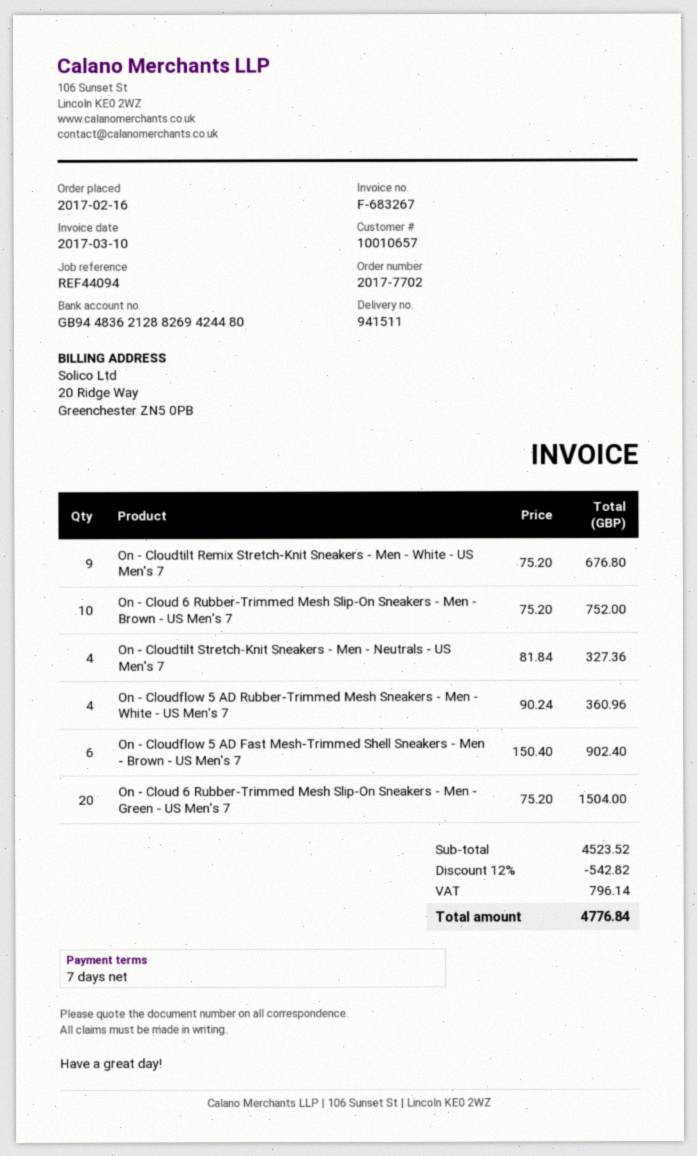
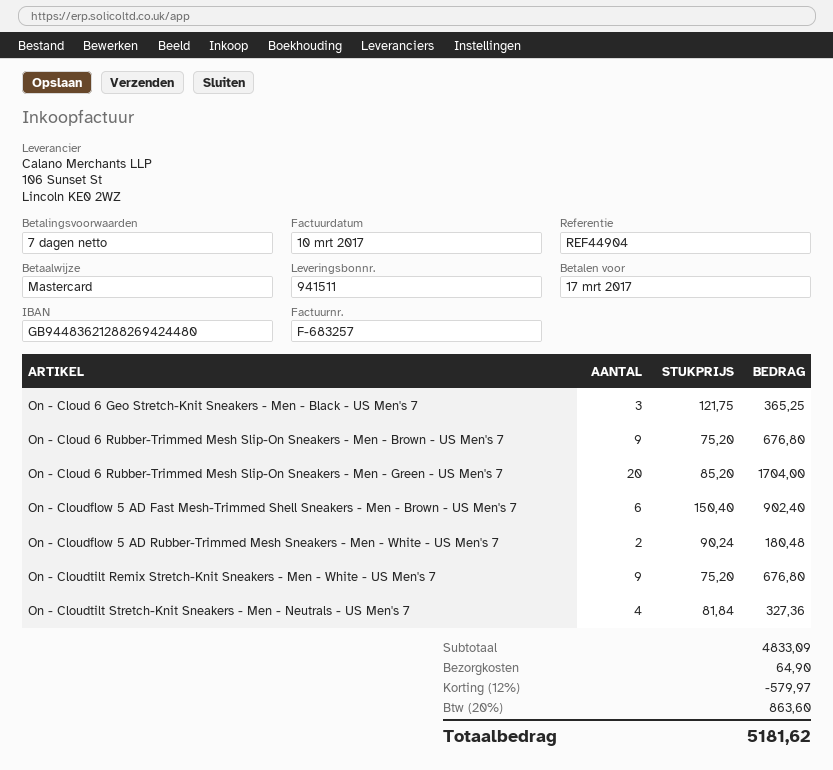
invoice number: F-683267 -> F-683257
reference: REF44094 -> REF44904
On - Cloud 6 Rubber-Trimmed Mesh Slip-On Sneakers - Men - Brown - US Men's 7: 10 x 75.20 = 752.00 -> 9 x 75.20 = 676.80
On - Cloudflow 5 AD Rubber-Trimmed Mesh Sneakers - Men - White - US Men's 7: 4 x 90.24 = 360.96 -> 2 x 90.24 = 180.48
On - Cloud 6 Rubber-Trimmed Mesh Slip-On Sneakers - Men - Green - US Men's 7: 20 x 75.20 = 1504.00 -> 20 x 85.20 = 1704.00
On - Cloud 6 Geo Stretch-Knit Sneakers - Men - Black - US Men's 7: none -> 3 x 121.75 = 365.25
subtotal: 4523.52 -> 4833.09
discount: 12% = 542.82 -> 12% = 579.97
shipping: none -> 64.90
tax: 796.14 -> 863.60
total: 4776.84 -> 5181.62

